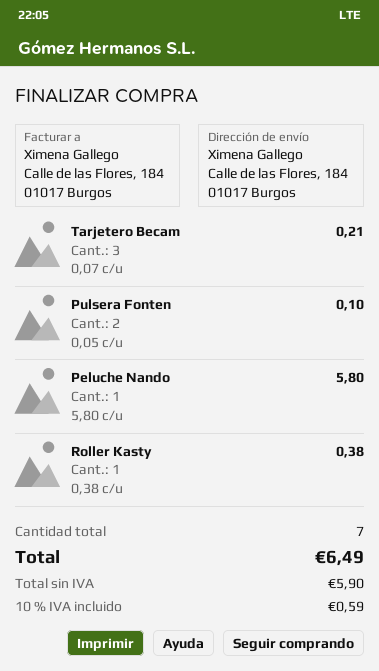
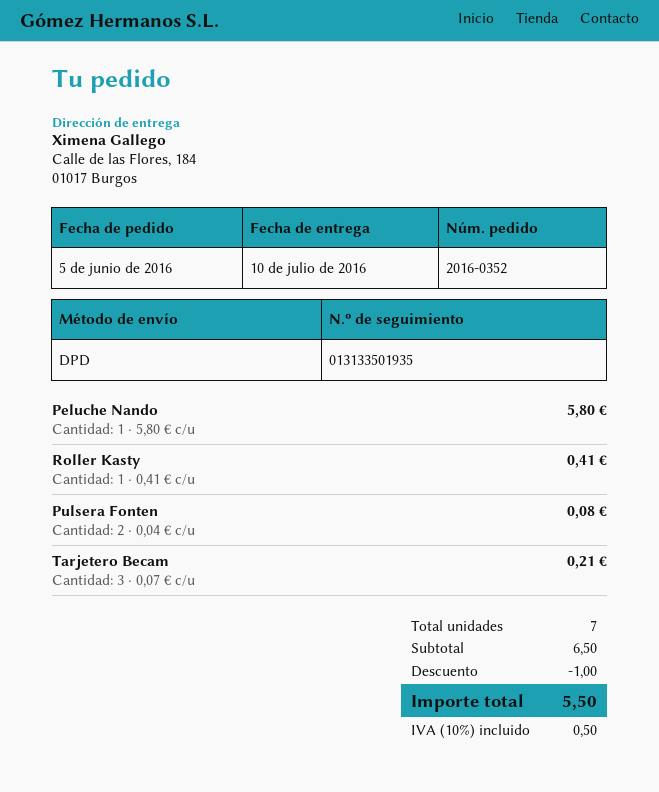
Pulsera Fonten: 2 x 0.05 = 0.10 -> 2 x 0.04 = 0.08
Roller Kasty: 1 x 0.38 = 0.38 -> 1 x 0.41 = 0.41
discount: none -> 1.00
tax: 10% = 0.59 -> 10% = 0.50
total: 6.49 -> 5.50

